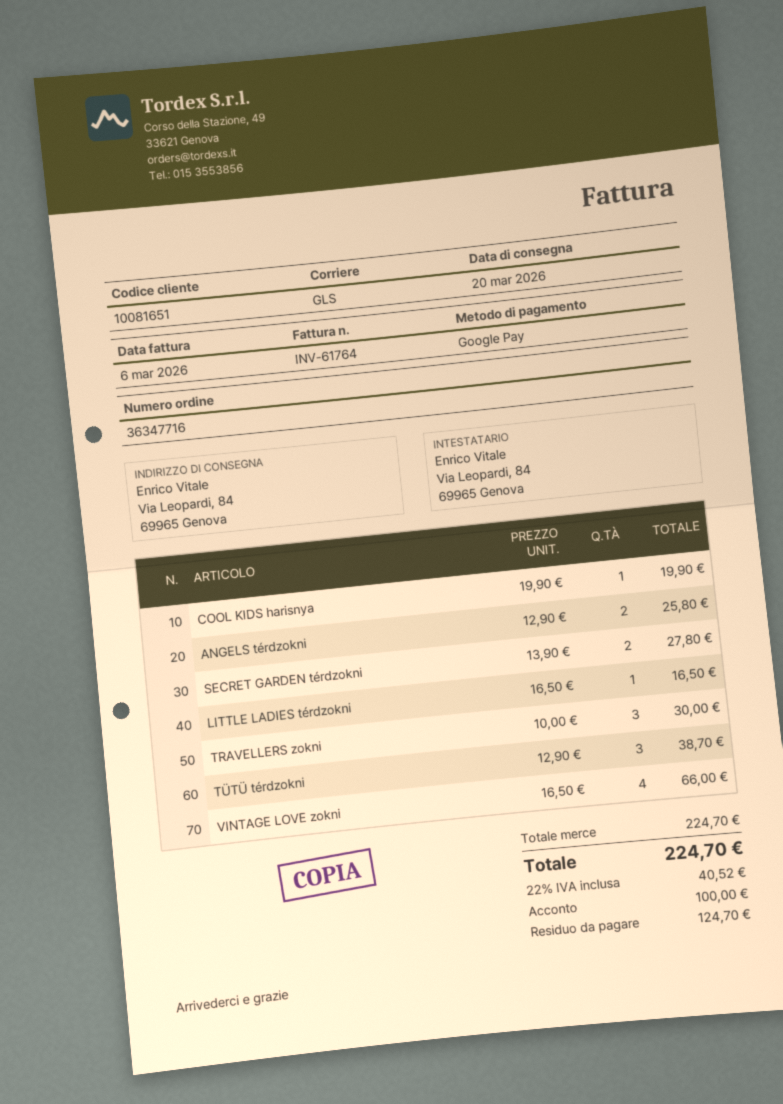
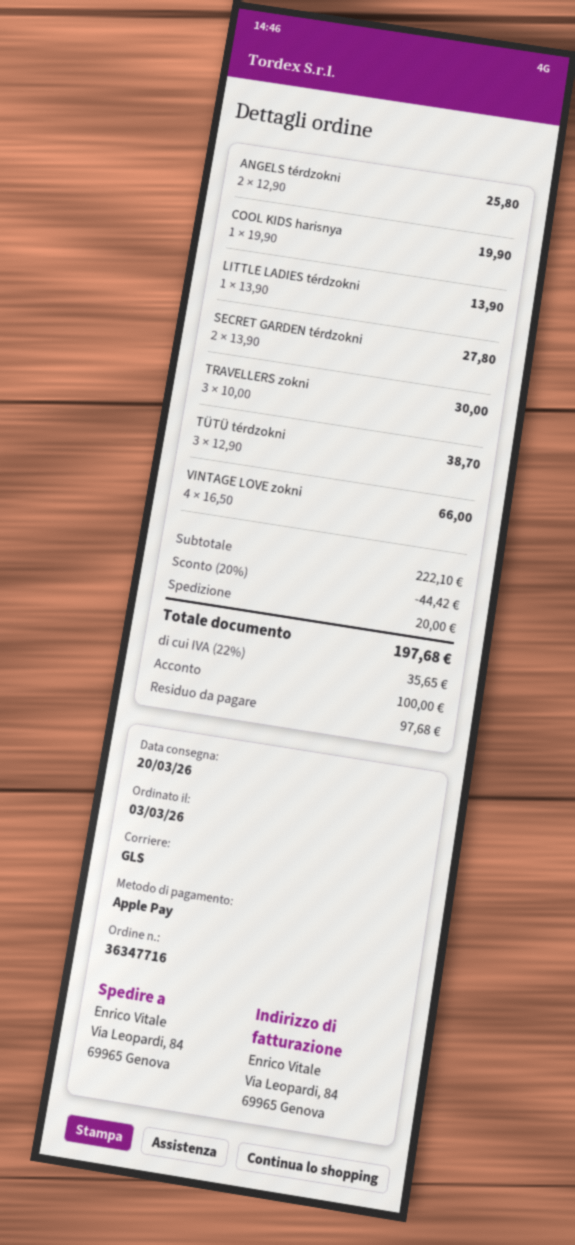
payment method: Google Pay -> Apple Pay
LITTLE LADIES térdzokni: 1 x 16.50 = 16.50 -> 1 x 13.90 = 13.90
subtotal: 224.70 -> 222.10
discount: none -> 20% = 44.42
shipping: none -> 20.00
tax: 22% = 40.52 -> 22% = 35.65
total: 224.70 -> 197.68
balance: 124.70 -> 97.68

